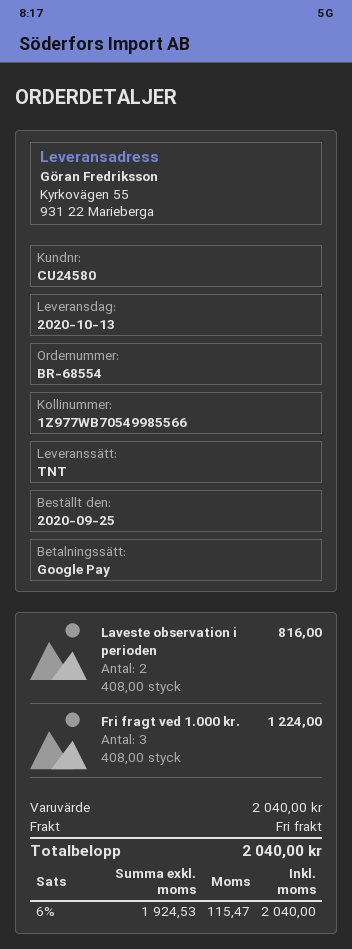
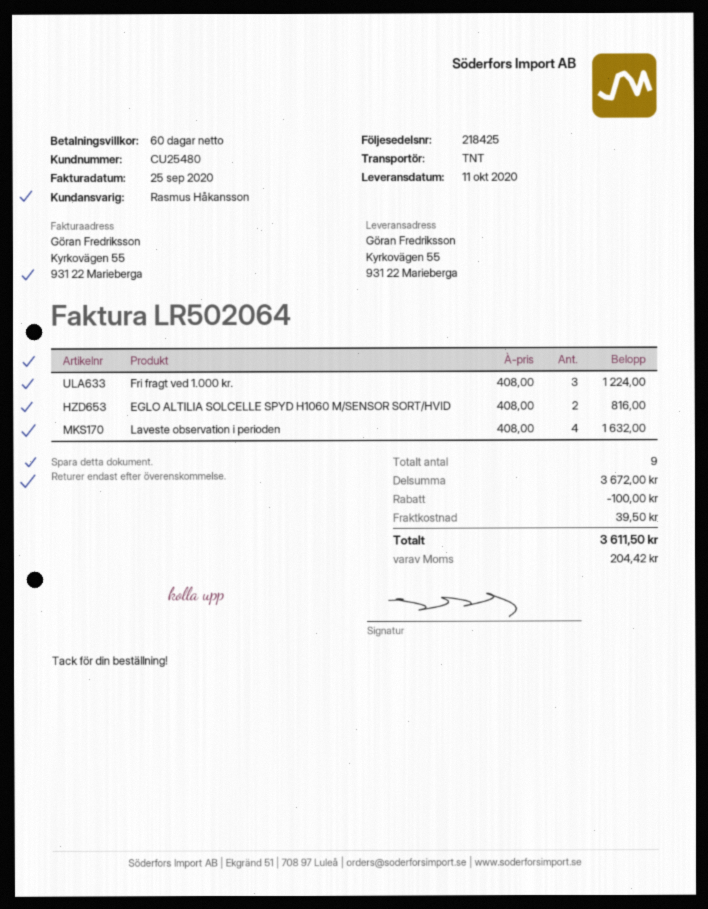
delivery date: 2020-10-13 -> 2020-10-11
customer number: CU24580 -> CU25480
Laveste observation i perioden: 2 x 408.00 = 816.00 -> 4 x 408.00 = 1632.00
EGLO ALTILIA SOLCELLE SPYD H1060 M/SENSOR SORT/HVID: none -> 2 x 408.00 = 816.00
subtotal: 2040.00 -> 3672.00
discount: none -> 100.00
shipping: 0.00 -> 39.50
tax: 115.47 -> 204.42
total: 2040.00 -> 3611.50

